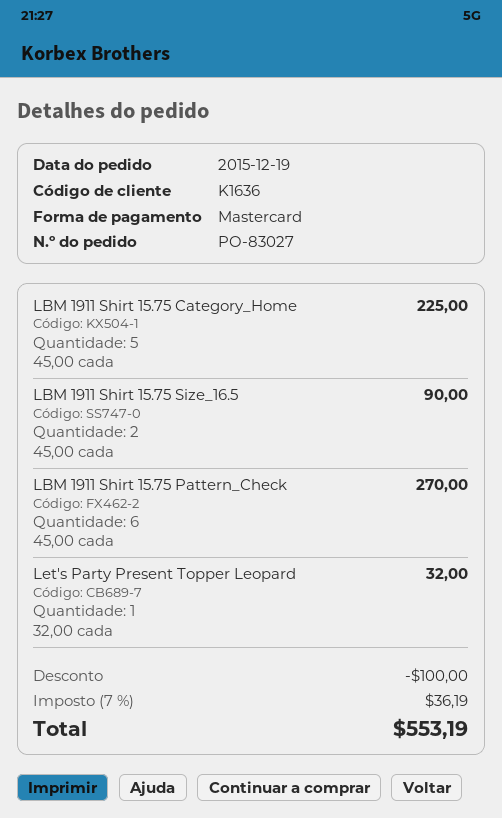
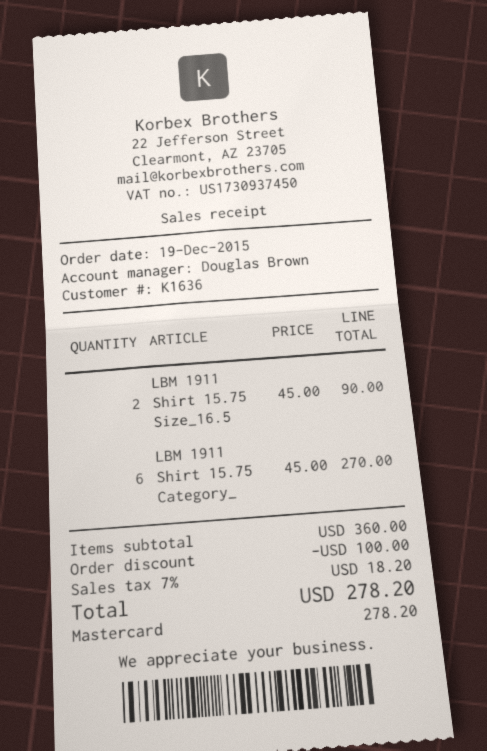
LBM 1911 Shirt 15.75 Category_Home: 5 x 45.00 = 225.00 -> 6 x 45.00 = 270.00
LBM 1911 Shirt 15.75 Pattern_Check: 6 x 45.00 = 270.00 -> none
Let's Party Present Topper Leopard: 1 x 32.00 = 32.00 -> none
tax: 7% = 36.19 -> 7% = 18.20
total: 553.19 -> 278.20

